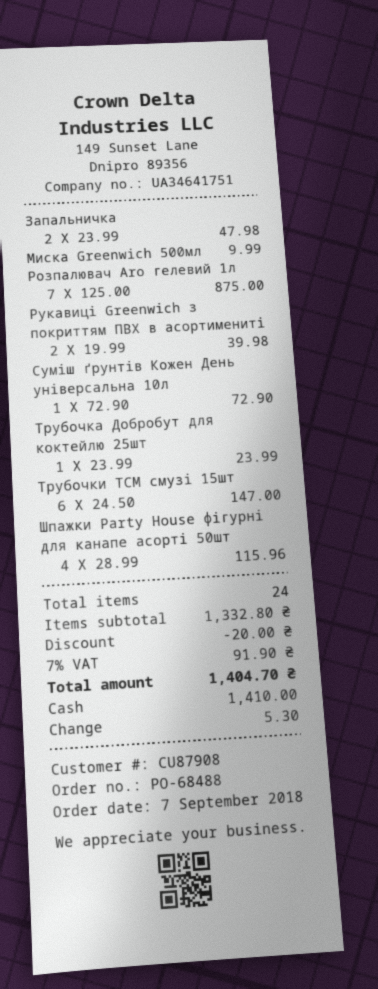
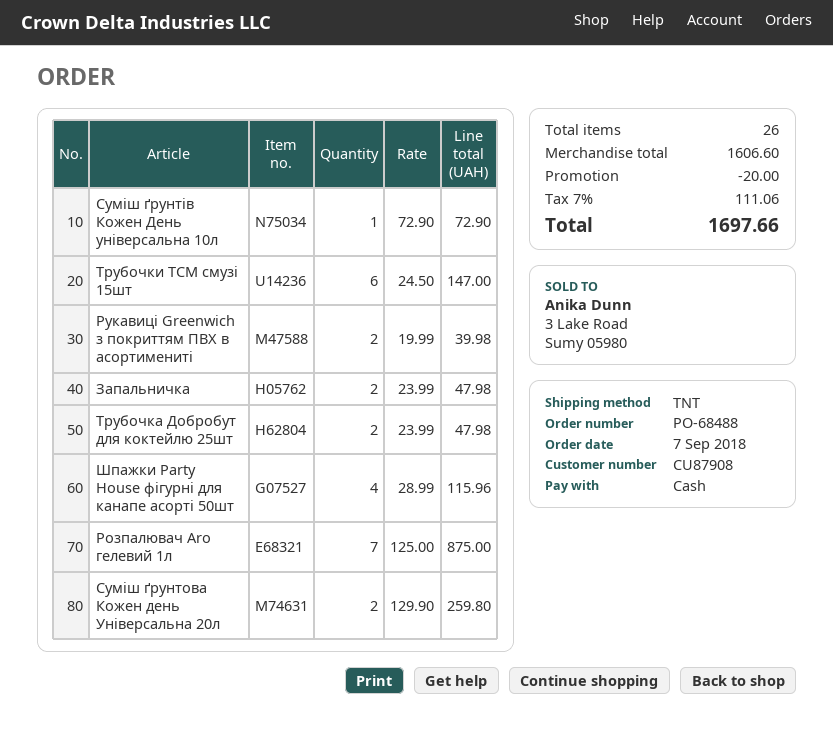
Миска Greenwich 500мл: 1 x 9.99 = 9.99 -> none
Трубочка Добробут для коктейлю 25шт: 1 x 23.99 = 23.99 -> 2 x 23.99 = 47.98
Суміш ґрунтова Кожен день Універсальна 20л: none -> 2 x 129.90 = 259.80
total quantity: 24 -> 26
subtotal: 1332.80 -> 1606.60
tax: 7% = 91.90 -> 7% = 111.06
total: 1404.70 -> 1697.66

